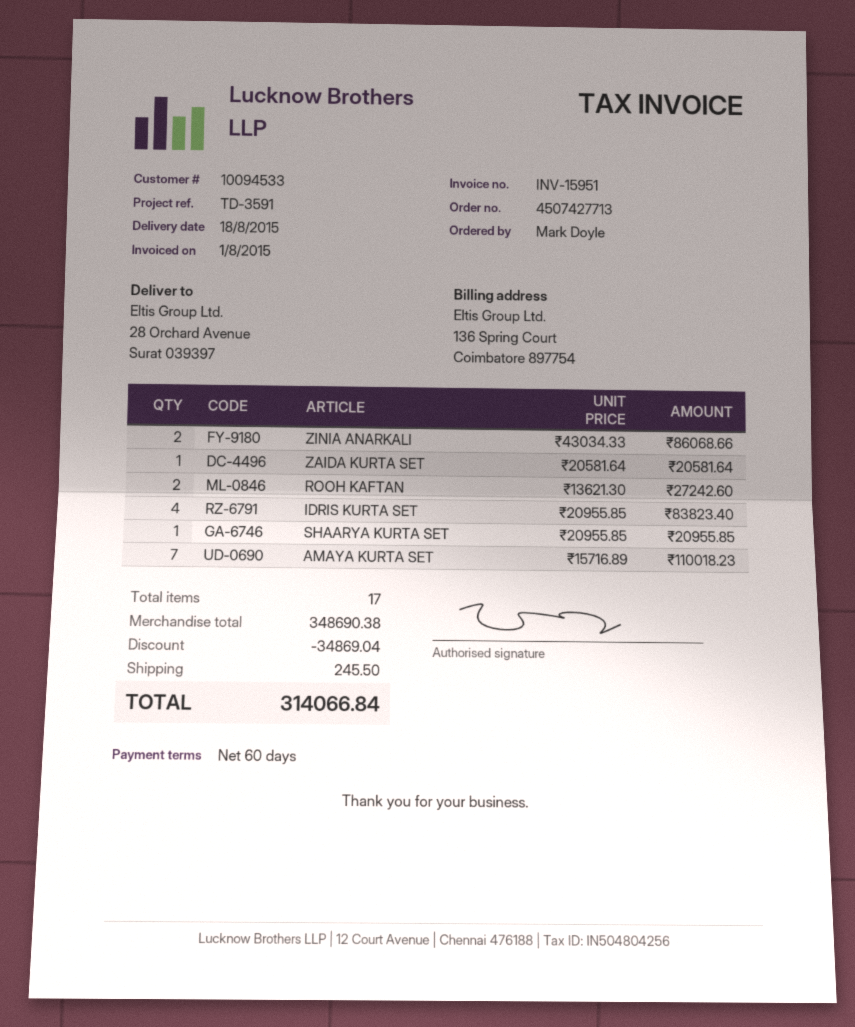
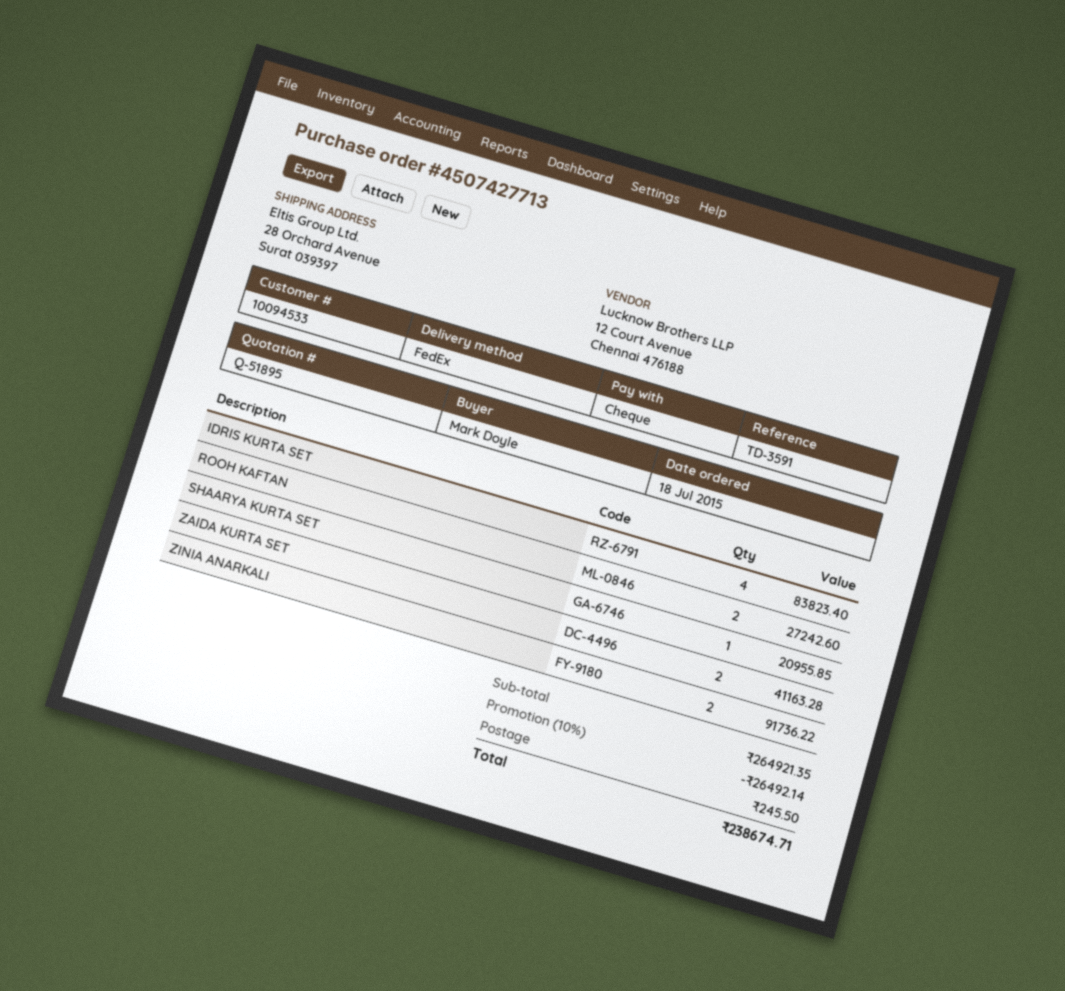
ZINIA ANARKALI: 2 for 86068.66 -> 2 for 91736.22
ZAIDA KURTA SET: 1 for 20581.64 -> 2 for 41163.28
AMAYA KURTA SET: 7 for 110018.23 -> none
subtotal: 348690.38 -> 264921.35
discount: 34869.04 -> 26492.14
total: 314066.84 -> 238674.71

